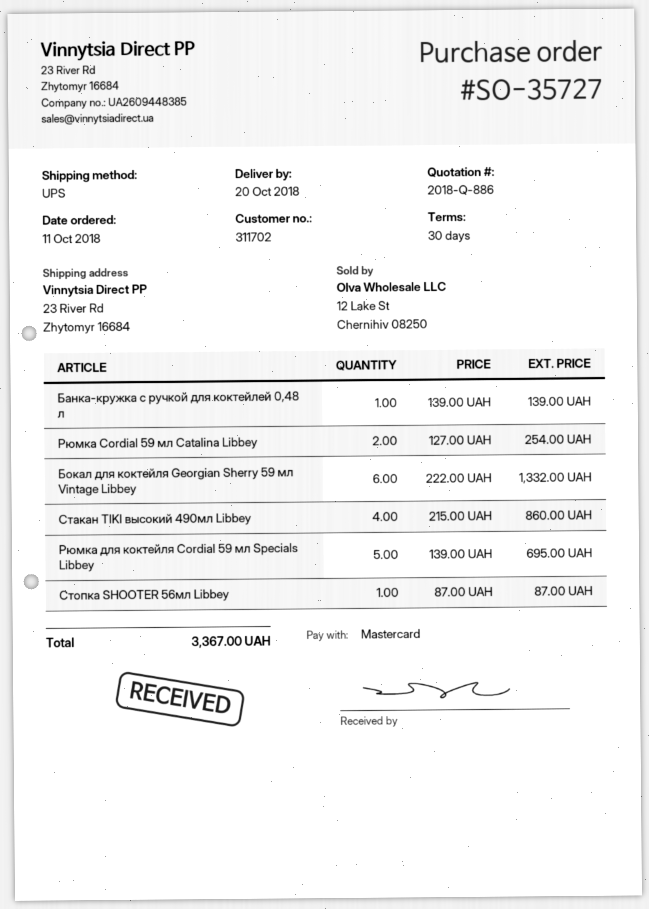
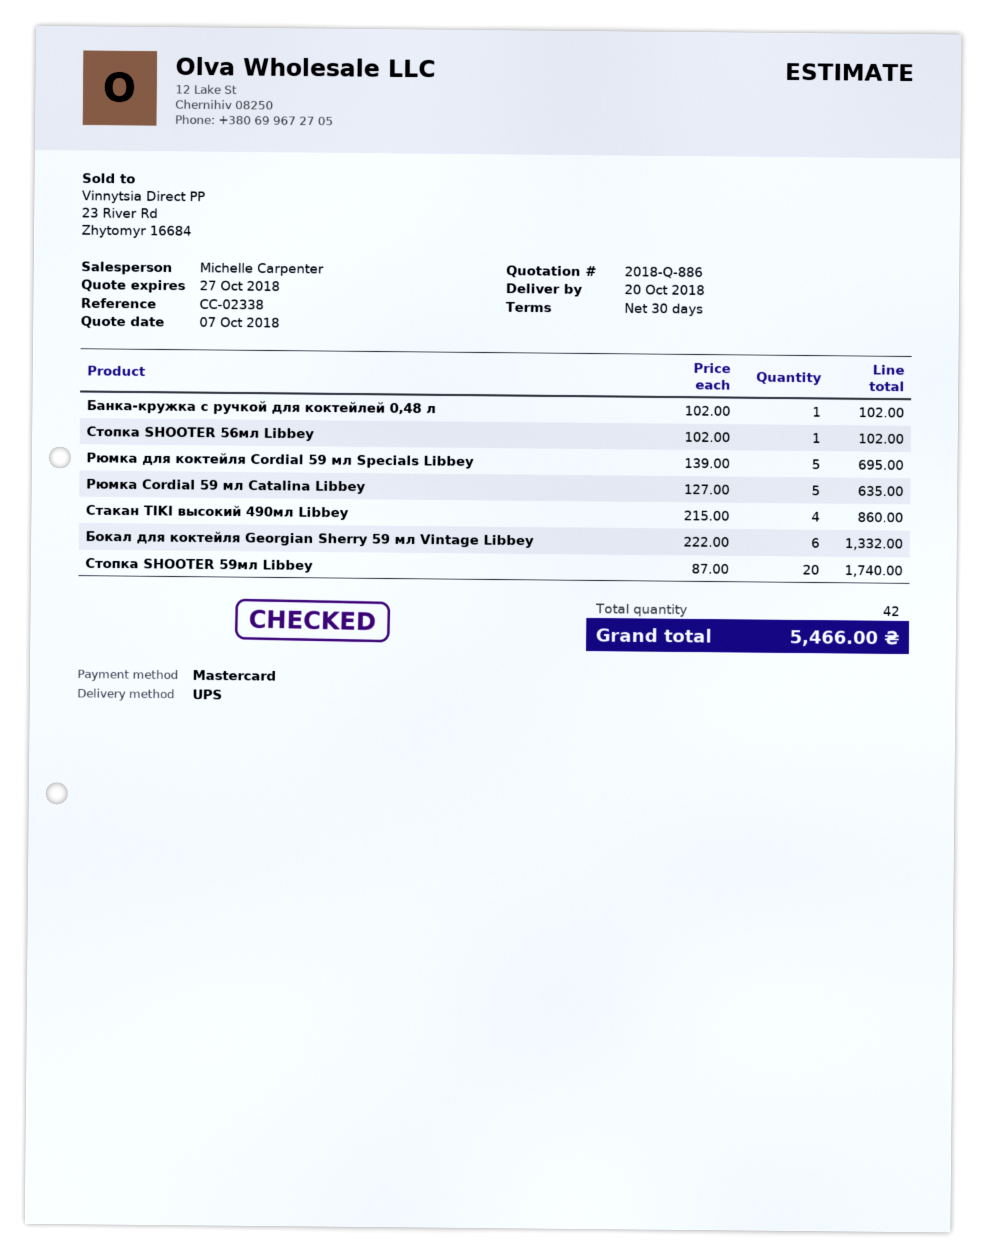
Банка-кружка c ручкой для коктейлей 0,48 л: 1 x 139.00 = 139.00 -> 1 x 102.00 = 102.00
Рюмка Cordial 59 мл Catalina Libbey: 2 x 127.00 = 254.00 -> 5 x 127.00 = 635.00
Стопка SHOOTER 56мл Libbey: 1 x 87.00 = 87.00 -> 1 x 102.00 = 102.00
Стопка SHOOTER 59мл Libbey: none -> 20 x 87.00 = 1740.00
total: 3367.00 -> 5466.00

